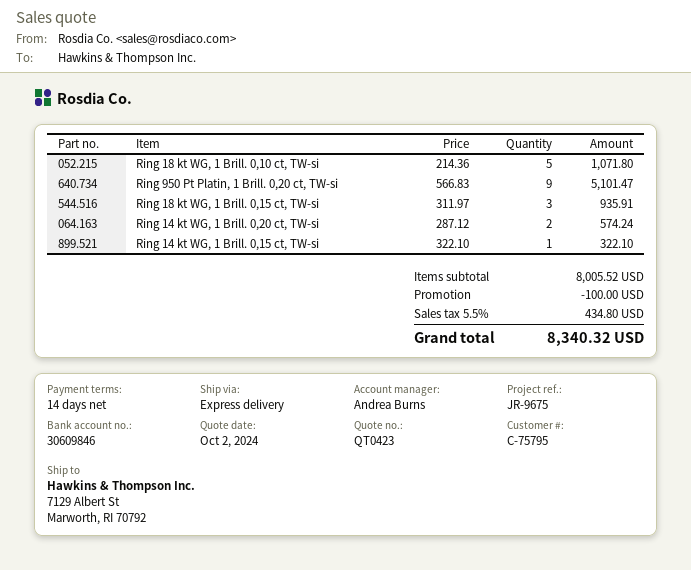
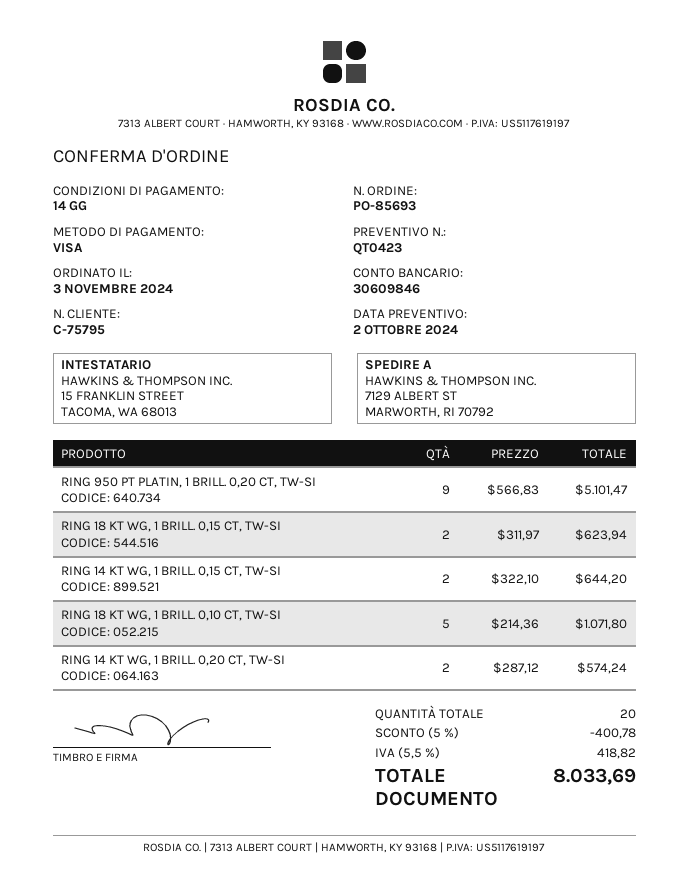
Ring 18 kt WG, 1 Brill. 0,15 ct, TW-si: 3 x 311.97 = 935.91 -> 2 x 311.97 = 623.94
Ring 14 kt WG, 1 Brill. 0,15 ct, TW-si: 1 x 322.10 = 322.10 -> 2 x 322.10 = 644.20
discount: 100.00 -> 400.78
tax: 5.5% = 434.80 -> 5.5% = 418.82
total: 8340.32 -> 8033.69

